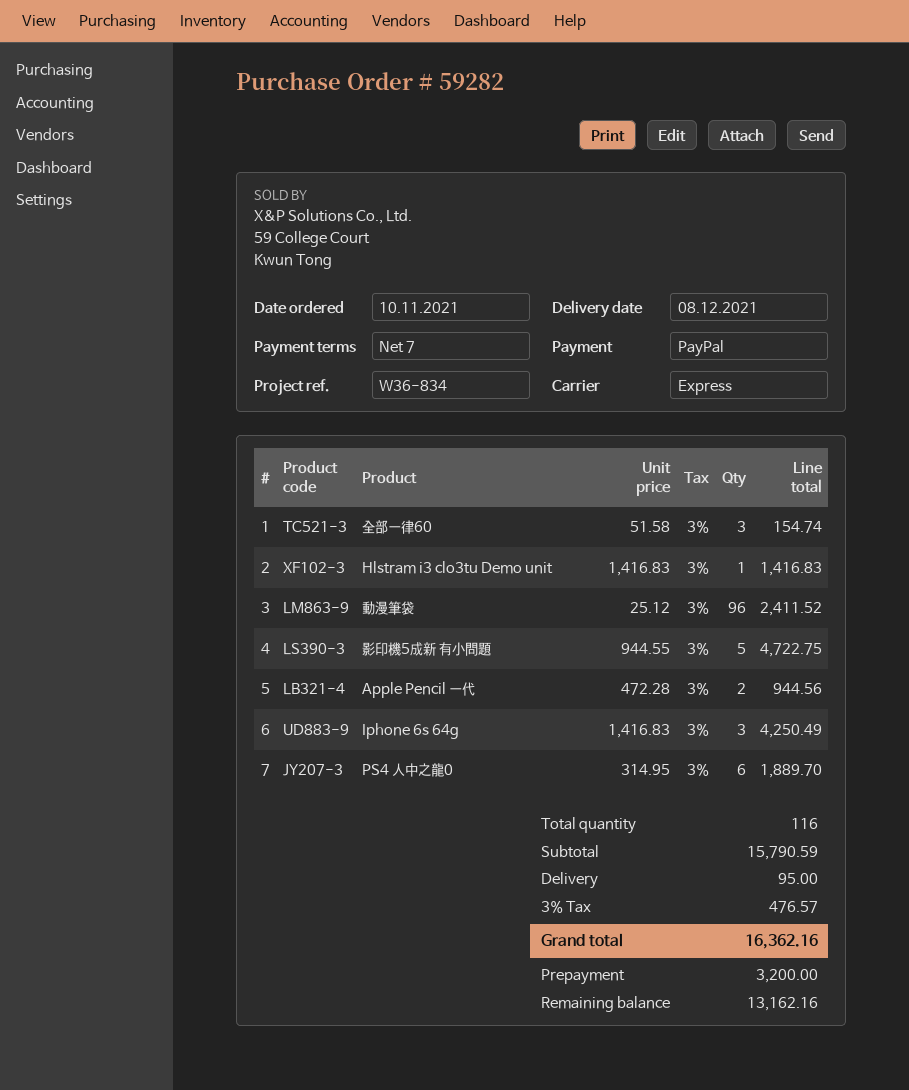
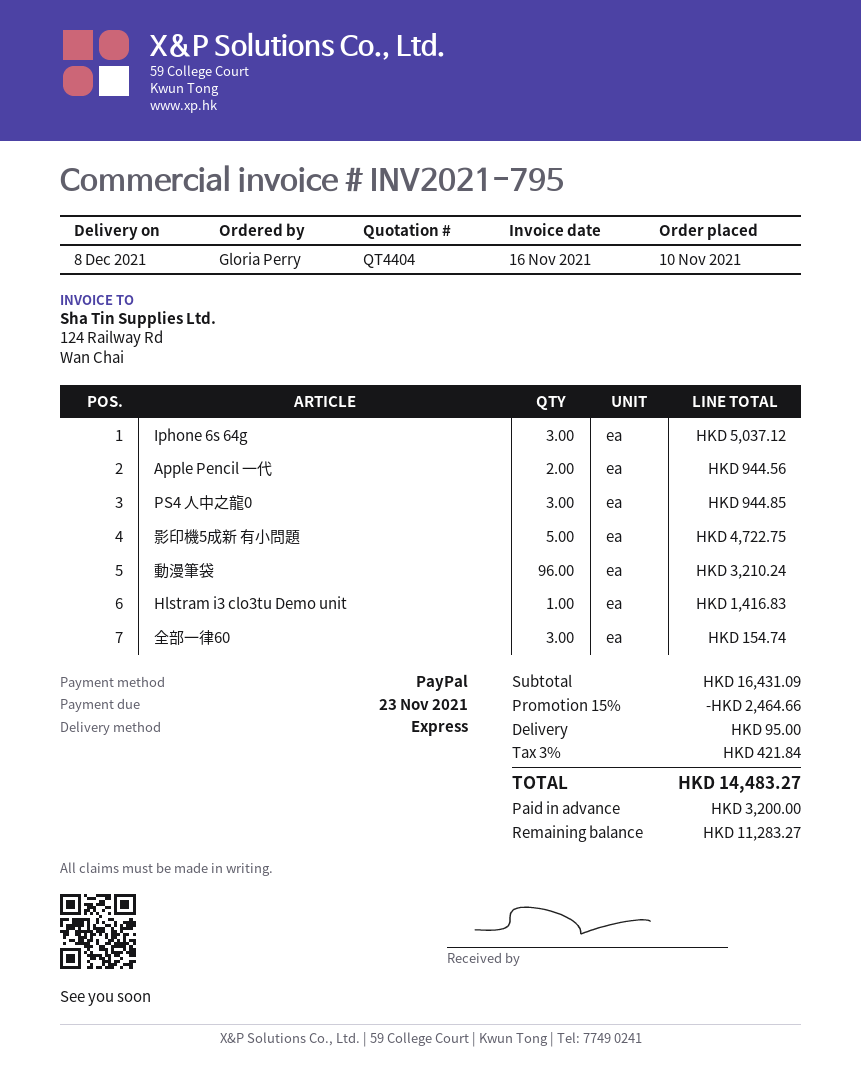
動漫筆袋: 96 for 2411.52 -> 96 for 3210.24
Iphone 6s 64g: 3 for 4250.49 -> 3 for 5037.12
PS4 人中之龍0: 6 for 1889.70 -> 3 for 944.85
subtotal: 15790.59 -> 16431.09
discount: none -> 15% = 2464.66
tax: 3% = 476.57 -> 3% = 421.84
total: 16362.16 -> 14483.27
balance: 13162.16 -> 11283.27

